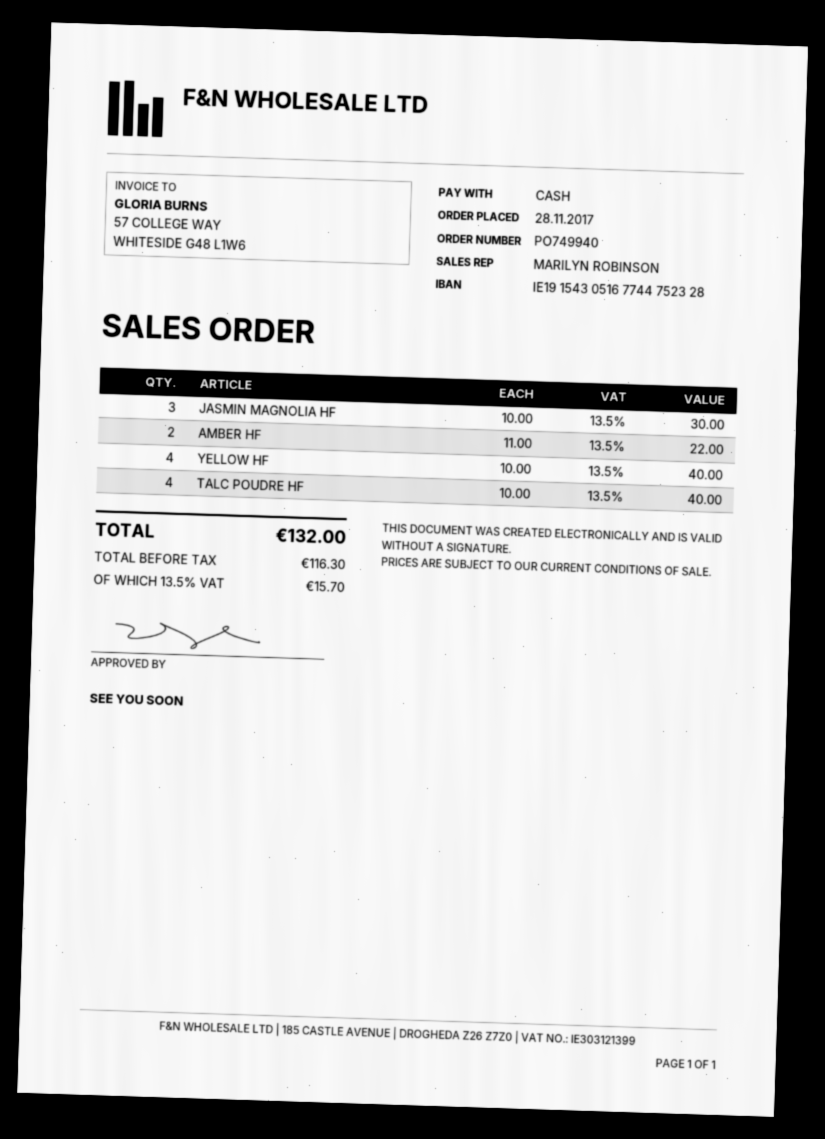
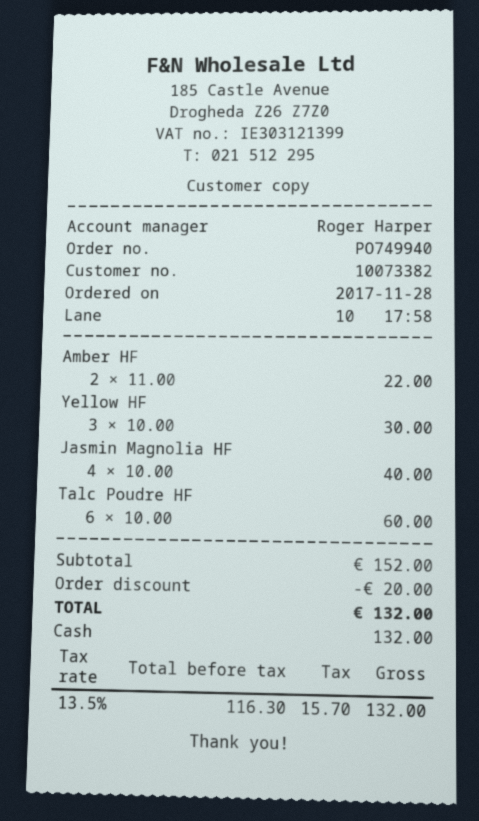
sales rep: MARILYN ROBINSON -> Roger Harper
JASMIN MAGNOLIA HF: 3 x 10.00 = 30.00 -> 4 x 10.00 = 40.00
YELLOW HF: 4 x 10.00 = 40.00 -> 3 x 10.00 = 30.00
TALC POUDRE HF: 4 x 10.00 = 40.00 -> 6 x 10.00 = 60.00
discount: none -> 20.00

